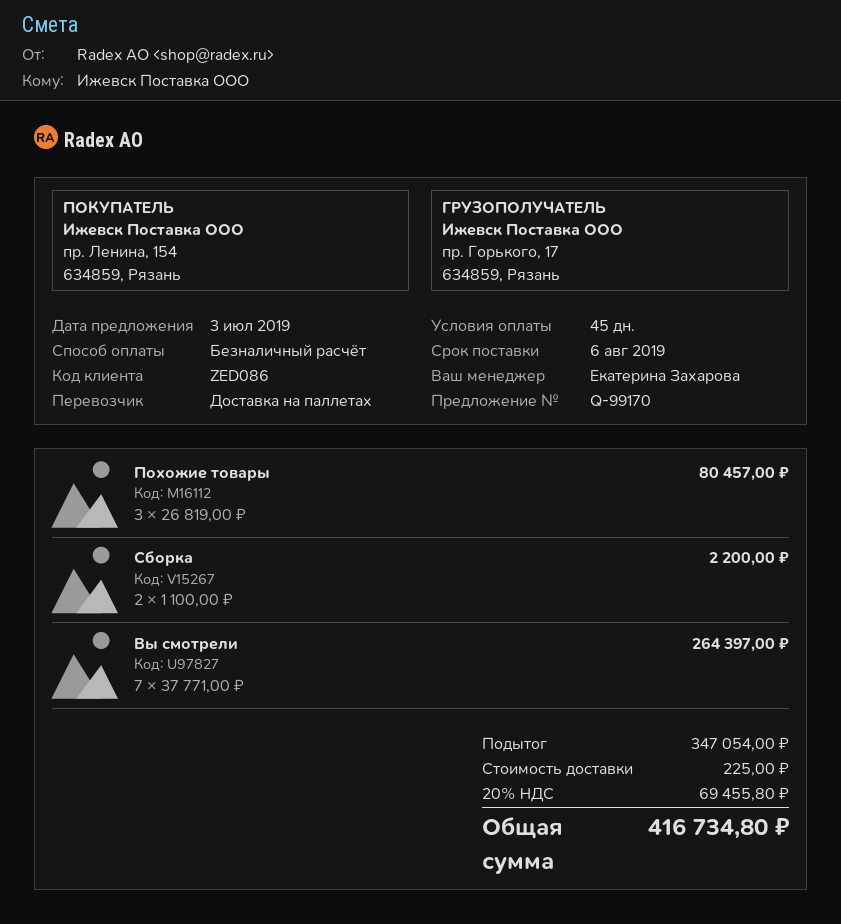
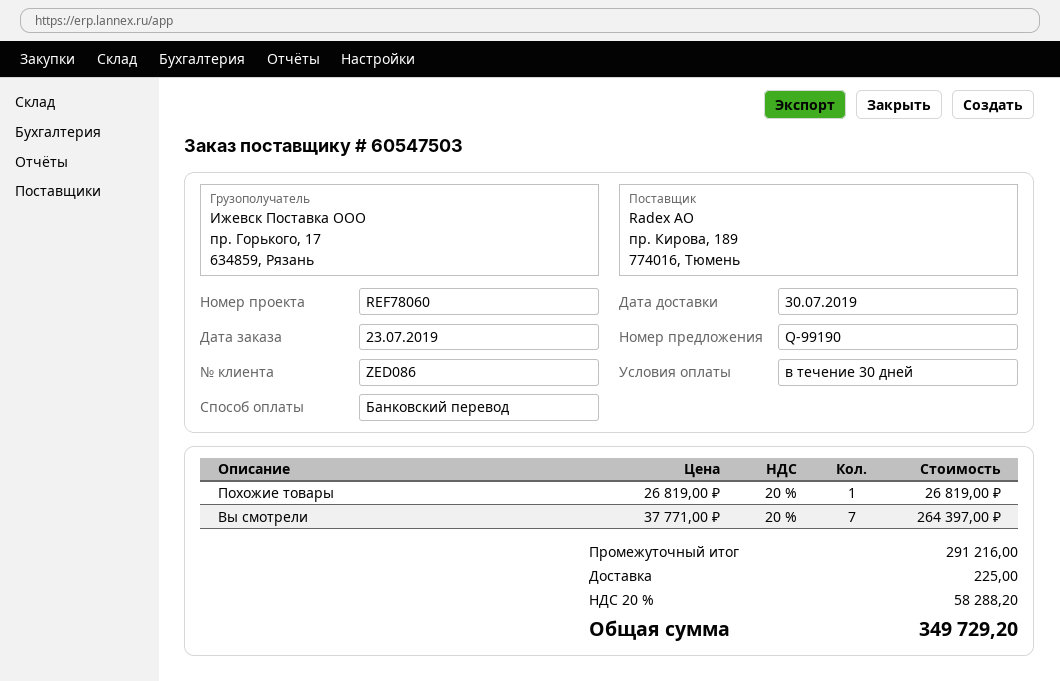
quote number: Q-99170 -> Q-99190
delivery date: 2019-08-06 -> 2019-07-30
payment terms: 45 days -> 30 days
Похожие товары: 3 x 26819.00 = 80457.00 -> 1 x 26819.00 = 26819.00
Сборка: 2 x 1100.00 = 2200.00 -> none
subtotal: 347054.00 -> 291216.00
tax: 20% = 69455.80 -> 20% = 58288.20
total: 416734.80 -> 349729.20

